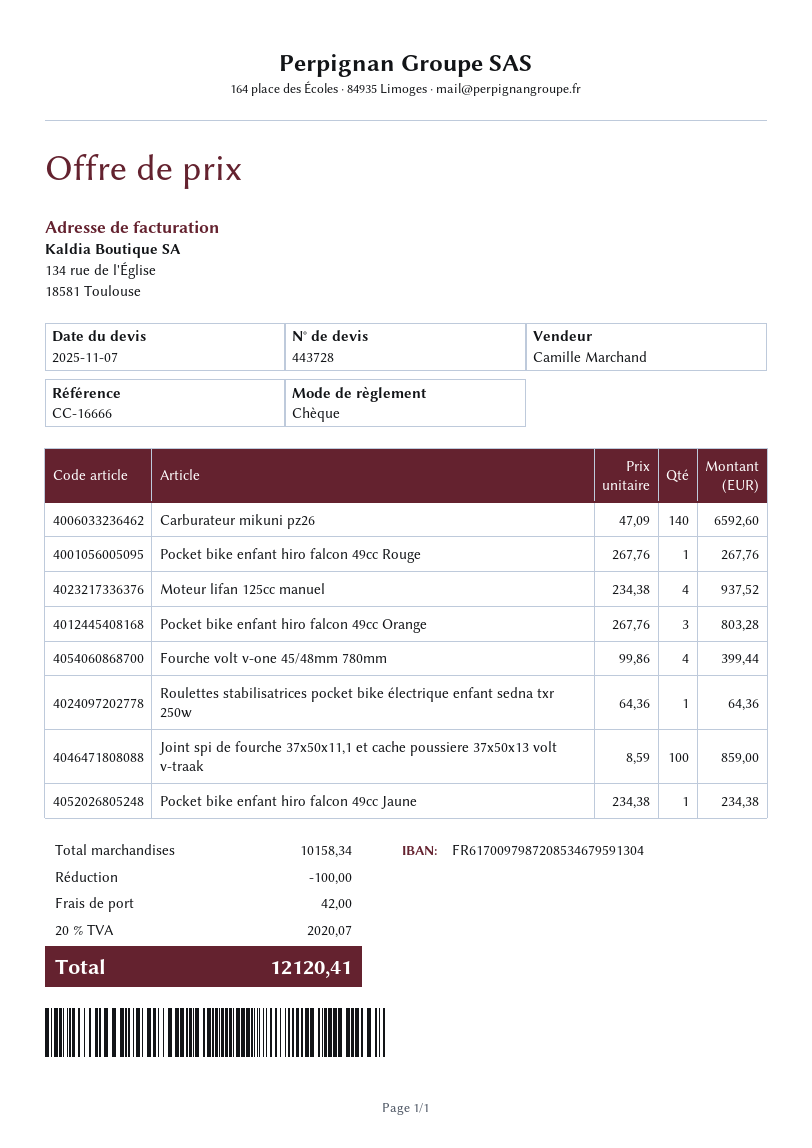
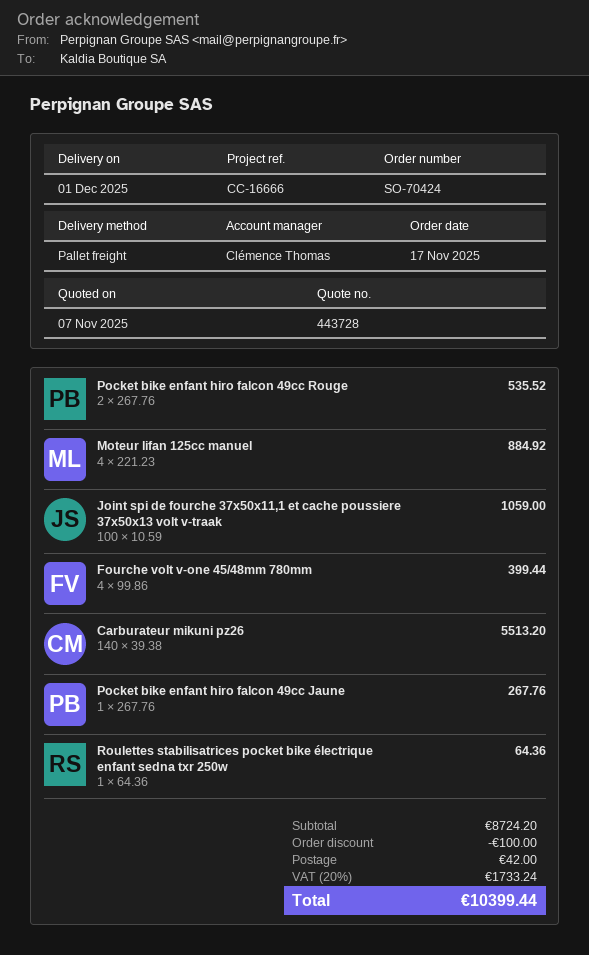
sales rep: Camille Marchand -> Clémence Thomas
Carburateur mikuni pz26: 140 x 47.09 = 6592.60 -> 140 x 39.38 = 5513.20
Pocket bike enfant hiro falcon 49cc Rouge: 1 x 267.76 = 267.76 -> 2 x 267.76 = 535.52
Moteur lifan 125cc manuel: 4 x 234.38 = 937.52 -> 4 x 221.23 = 884.92
Pocket bike enfant hiro falcon 49cc Orange: 3 x 267.76 = 803.28 -> none
Joint spi de fourche 37x50x11,1 et cache poussiere 37x50x13 volt v-traak: 100 x 8.59 = 859.00 -> 100 x 10.59 = 1059.00
Pocket bike enfant hiro falcon 49cc Jaune: 1 x 234.38 = 234.38 -> 1 x 267.76 = 267.76
subtotal: 10158.34 -> 8724.20
tax: 20% = 2020.07 -> 20% = 1733.24
total: 12120.41 -> 10399.44

